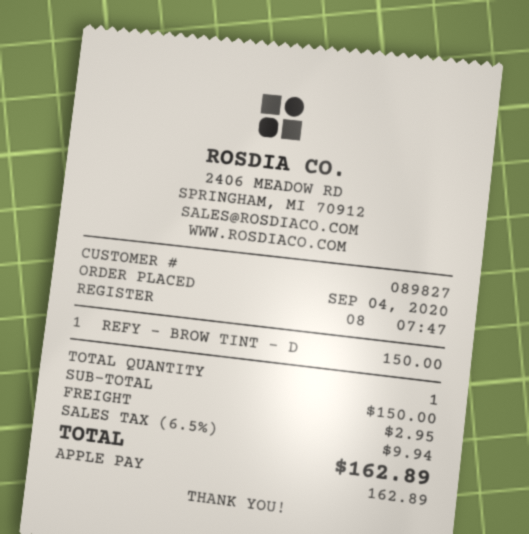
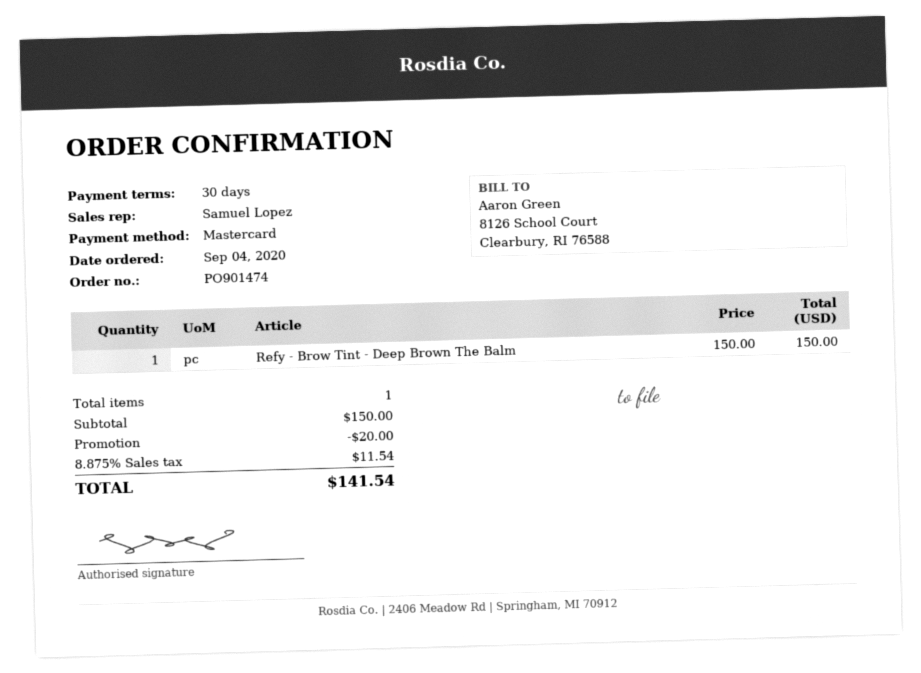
payment method: Apple Pay -> Mastercard
discount: none -> 20.00
shipping: 2.95 -> none
tax: 6.5% = 9.94 -> 8.875% = 11.54
total: 162.89 -> 141.54

